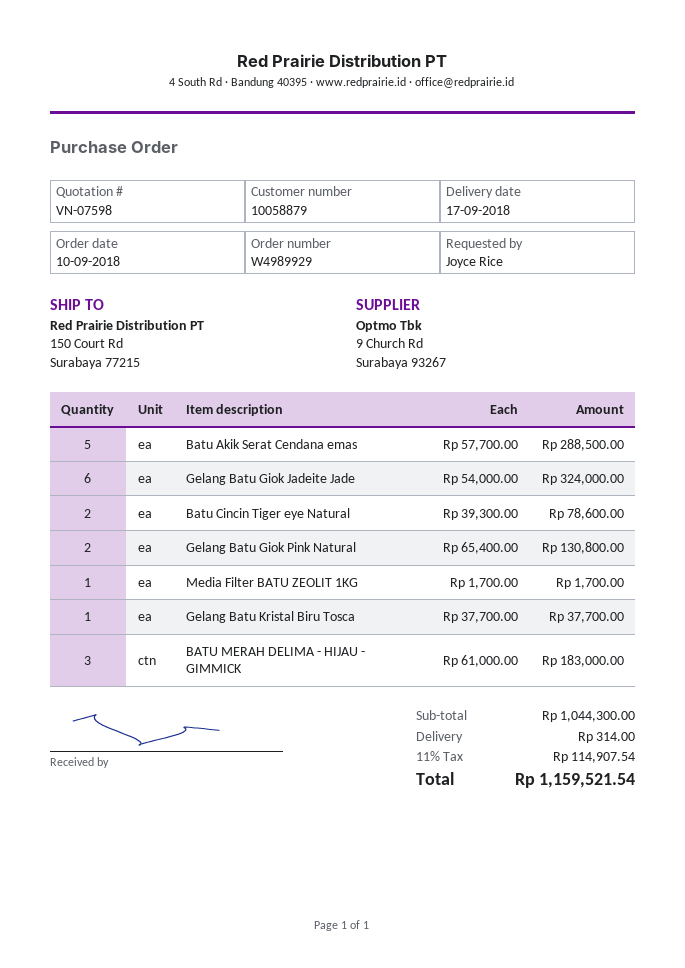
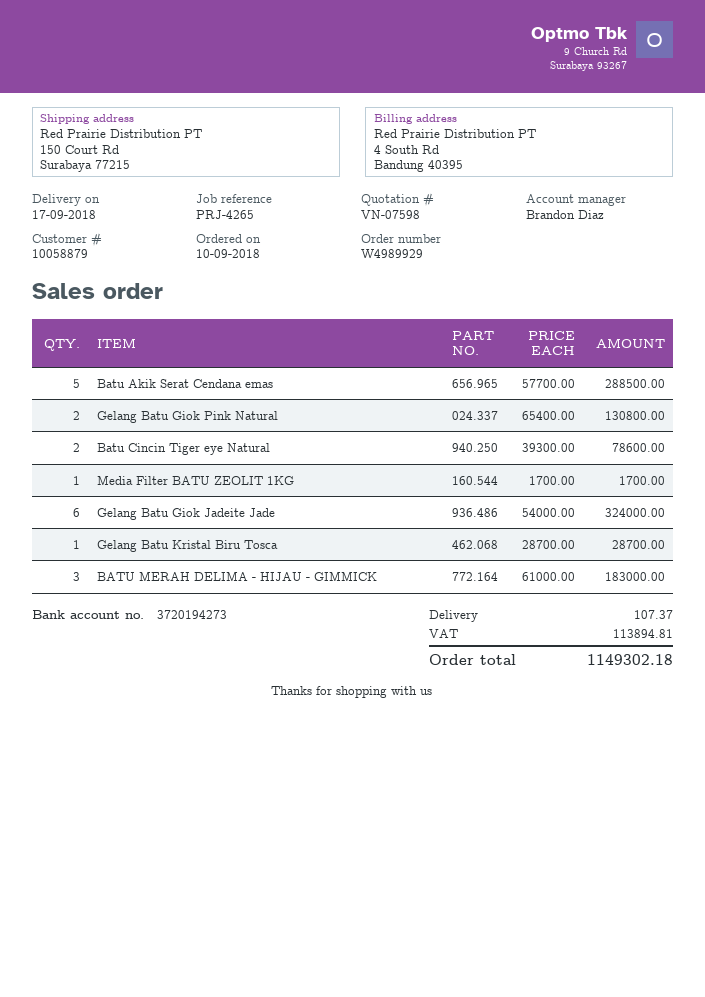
Gelang Batu Kristal Biru Tosca: 1 x 37700.00 = 37700.00 -> 1 x 28700.00 = 28700.00
shipping: 314.00 -> 107.37
tax: 114907.54 -> 113894.81
total: 1159521.54 -> 1149302.18

